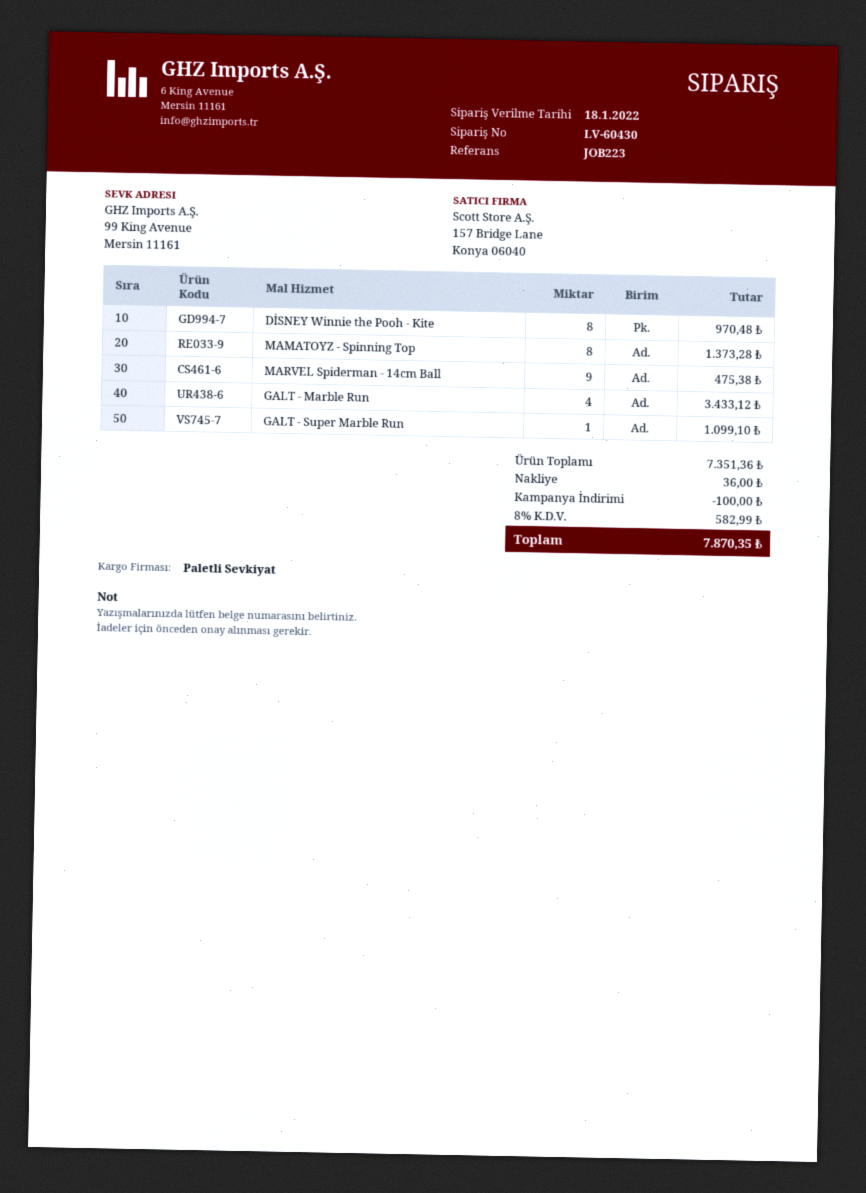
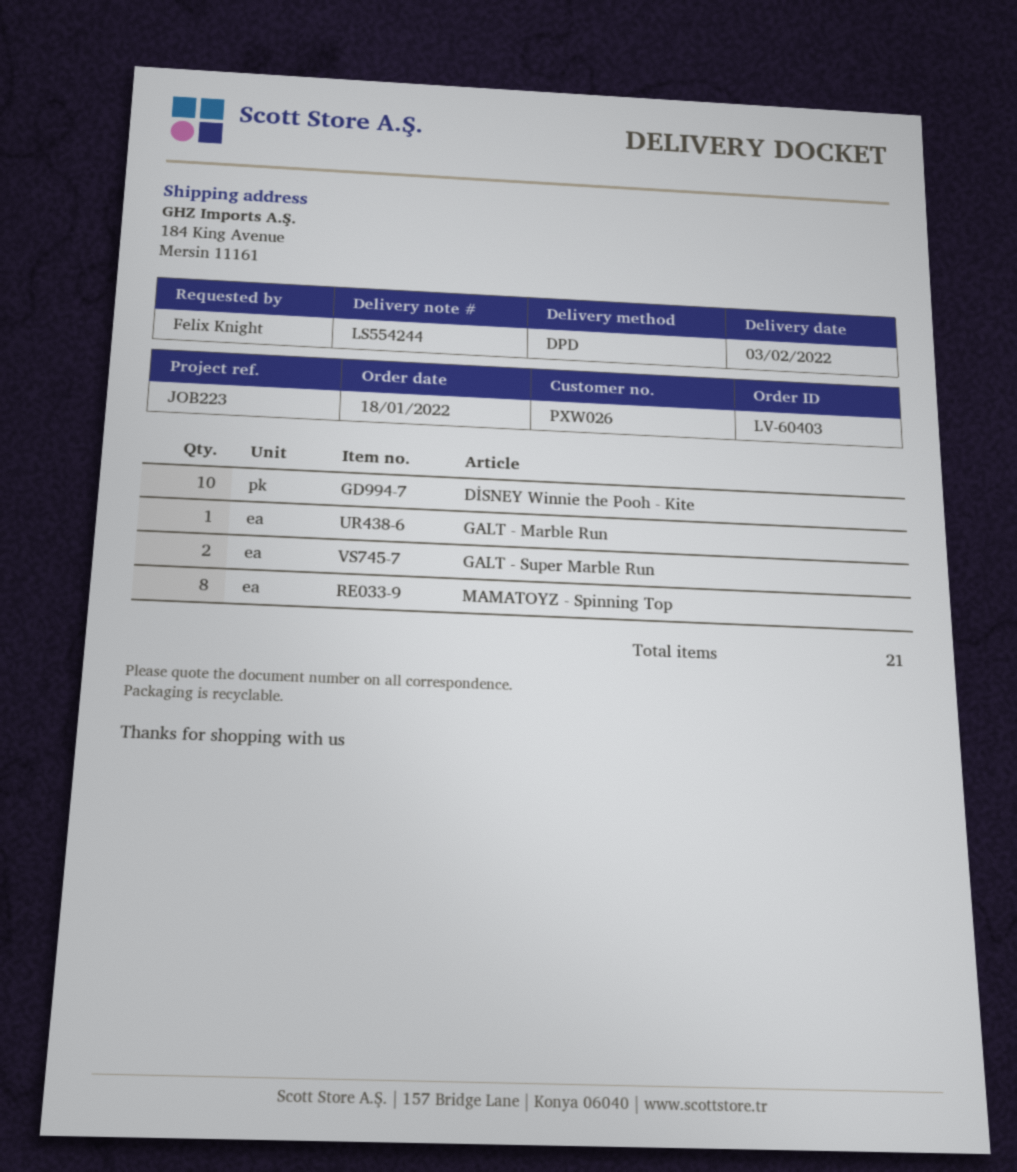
order number: LV-60430 -> LV-60403
shipping method: pallet freight -> DPD
ship to: 99 King Avenue, Mersin 11161 -> 184 King Avenue, Mersin 11161
DİSNEY Winnie the Pooh - Kite: 8 -> 10
MARVEL Spiderman - 14cm Ball: 9 -> none
GALT - Marble Run: 4 -> 1
GALT - Super Marble Run: 1 -> 2

